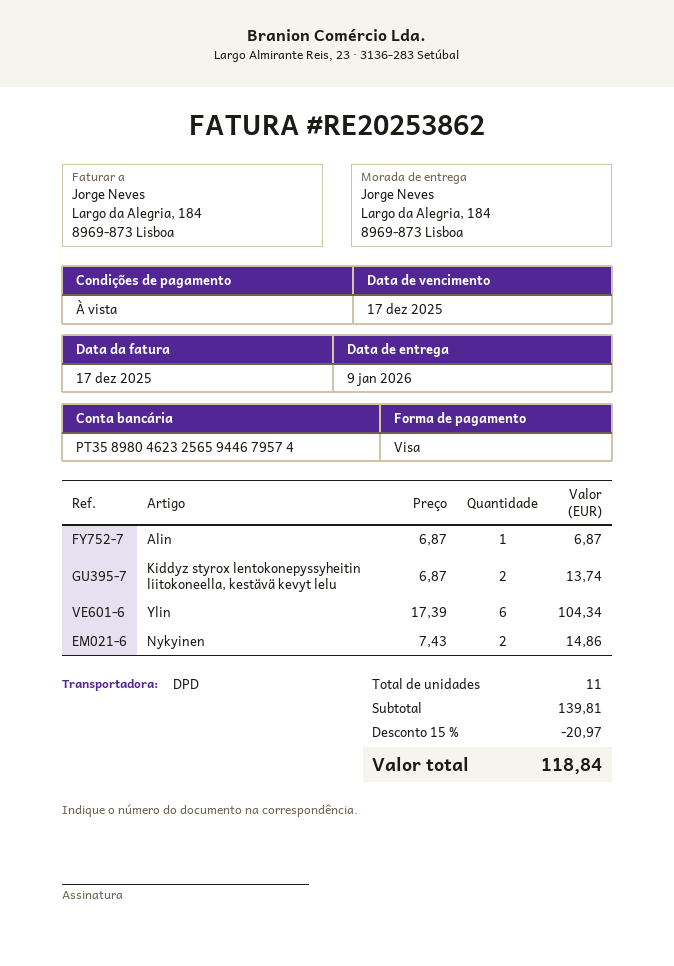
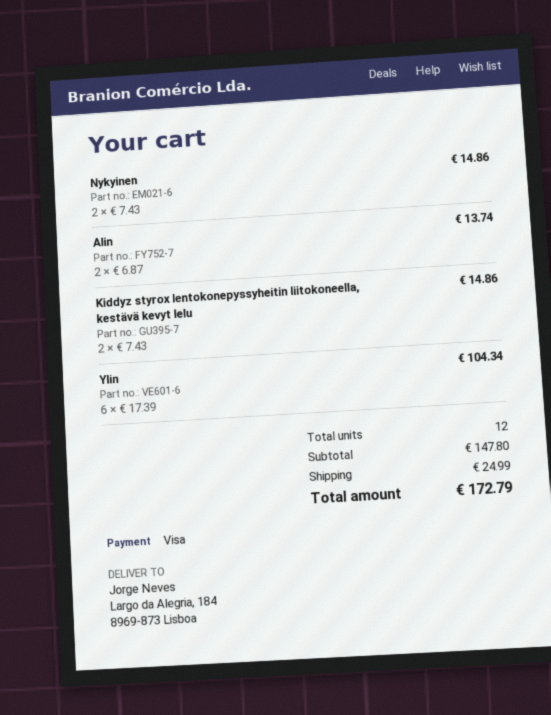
Alin: 1 x 6.87 = 6.87 -> 2 x 6.87 = 13.74
Kiddyz styrox lentokonepyssyheitin liitokoneella, kestävä kevyt lelu: 2 x 6.87 = 13.74 -> 2 x 7.43 = 14.86
total quantity: 11 -> 12
subtotal: 139.81 -> 147.80
discount: 15% = 20.97 -> none
shipping: none -> 24.99
total: 118.84 -> 172.79

